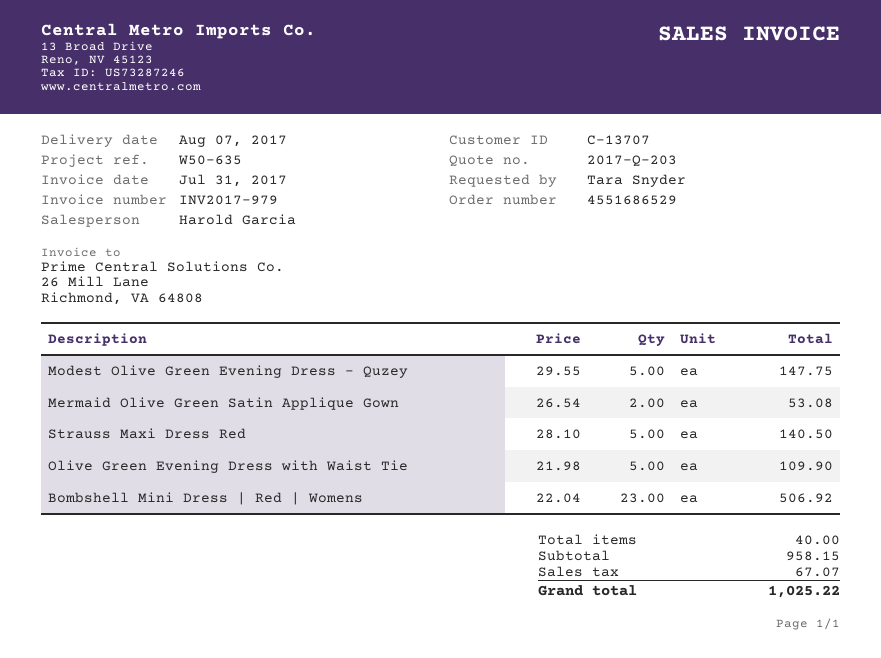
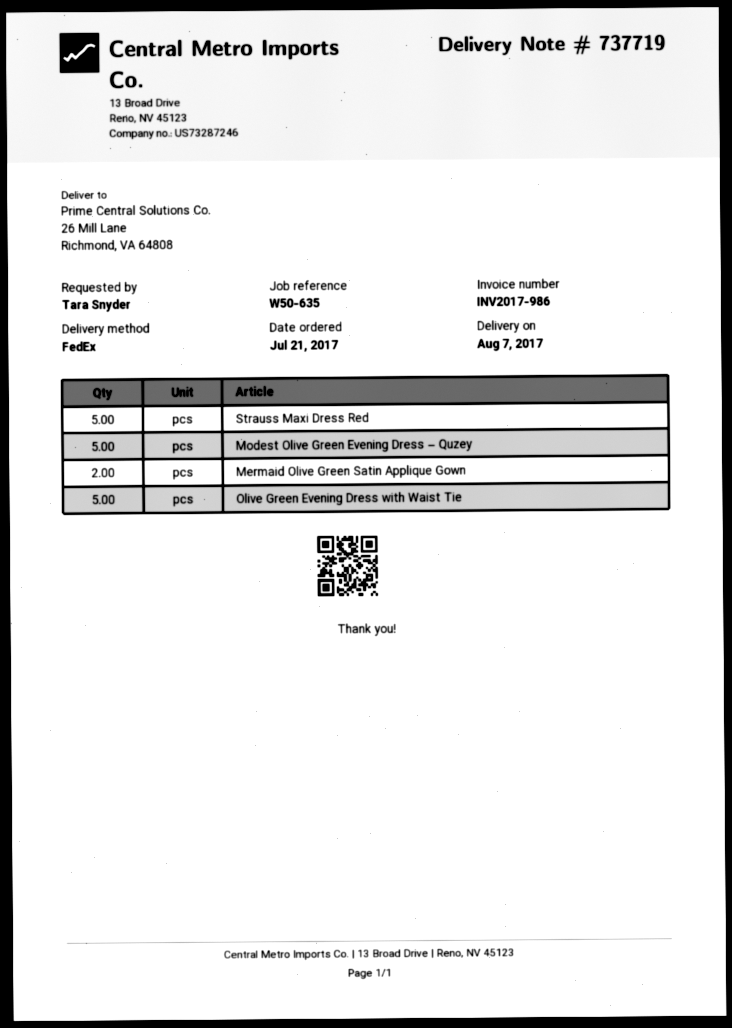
invoice number: INV2017-979 -> INV2017-986
Bombshell Mini Dress | Red | Womens: 23 -> none

